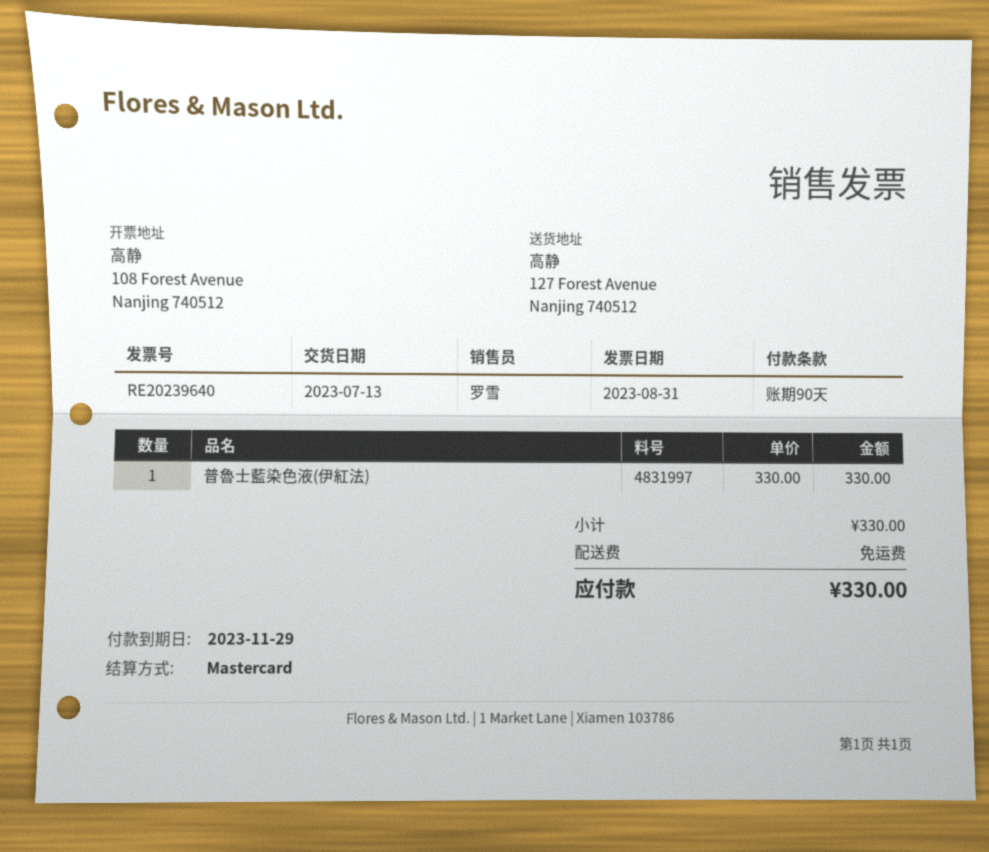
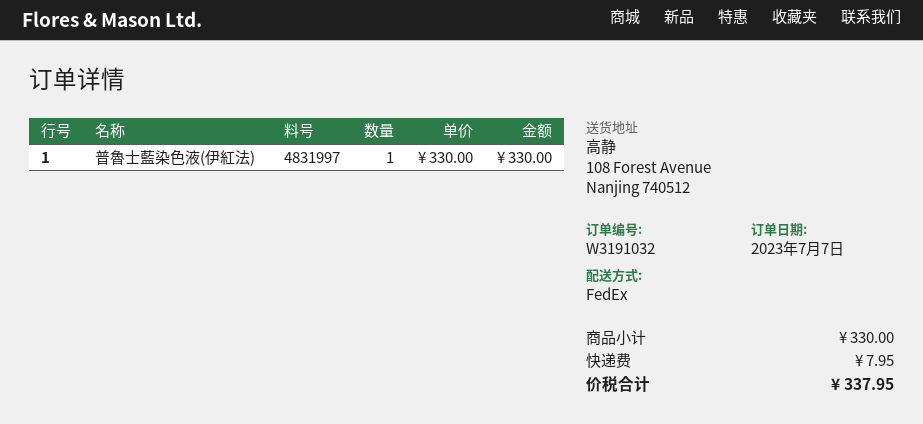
ship to: 127 Forest Avenue, Nanjing 740512 -> 108 Forest Avenue, Nanjing 740512
shipping: 0.00 -> 7.95
total: 330.00 -> 337.95

